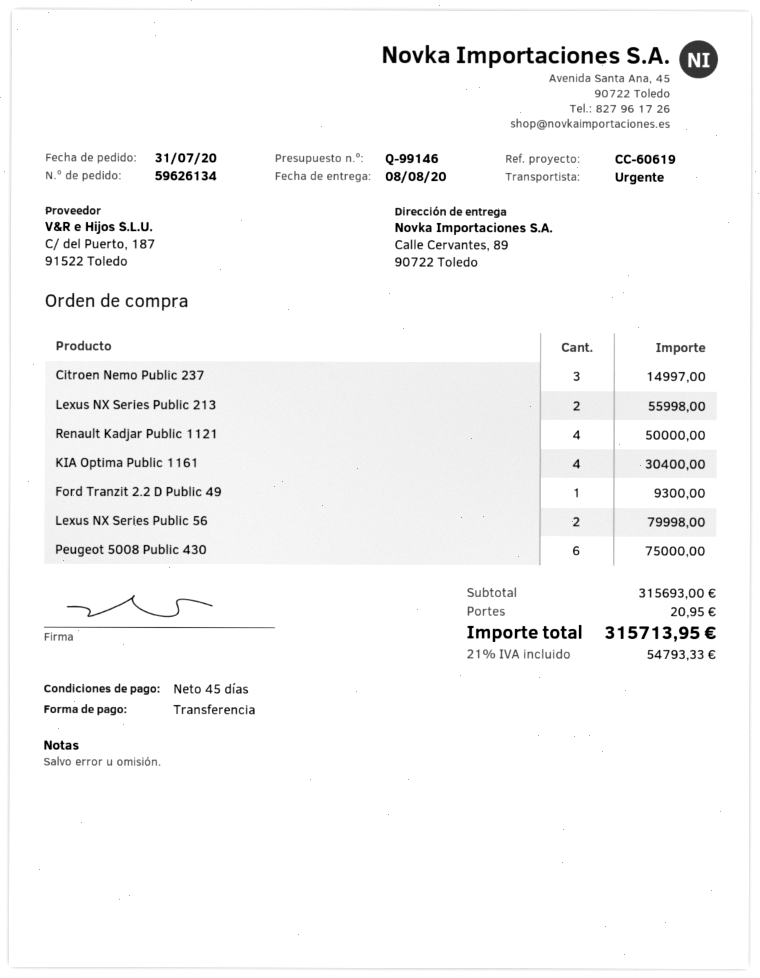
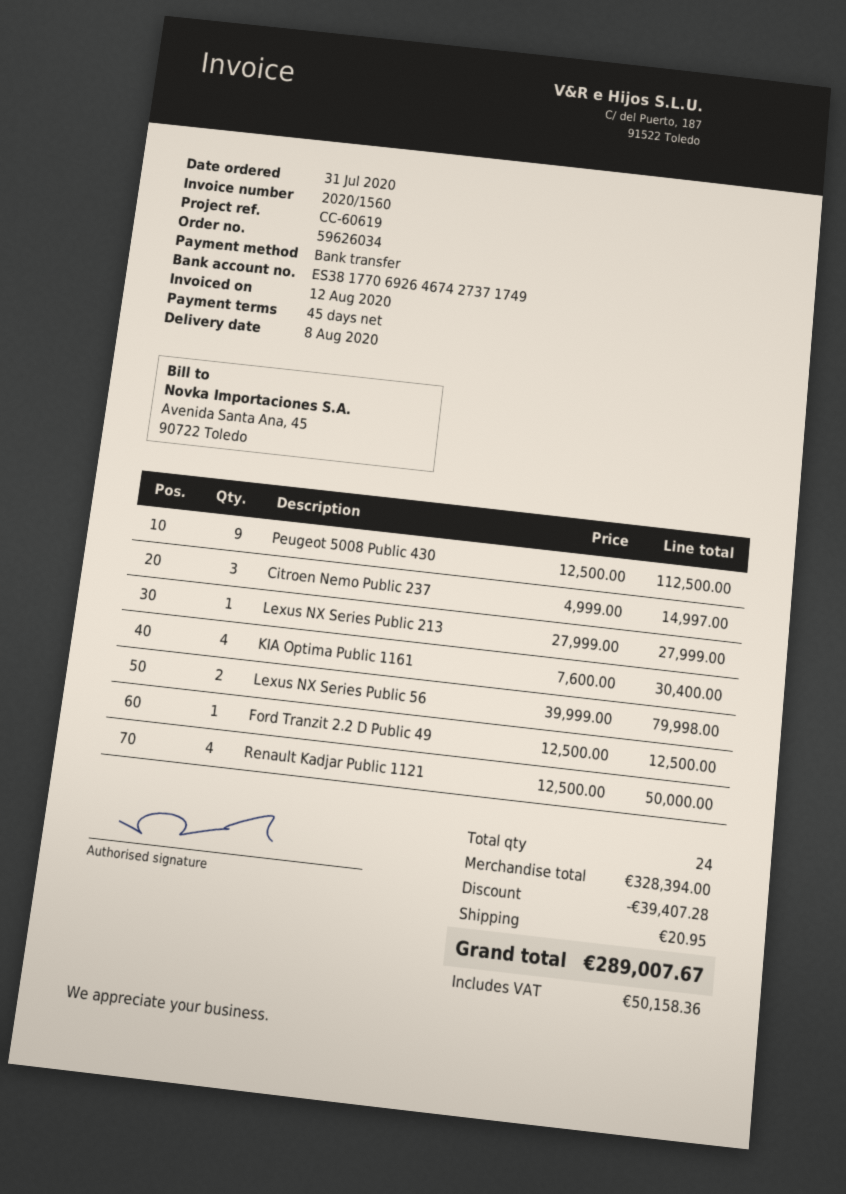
order number: 59626134 -> 59626034
Lexus NX Series Public 213: 2 for 55998.00 -> 1 for 27999.00
Ford Tranzit 2.2 D Public 49: 1 for 9300.00 -> 1 for 12500.00
Peugeot 5008 Public 430: 6 for 75000.00 -> 9 for 112500.00
subtotal: 315693.00 -> 328394.00
discount: none -> 39407.28
tax: 54793.33 -> 50158.36
total: 315713.95 -> 289007.67

